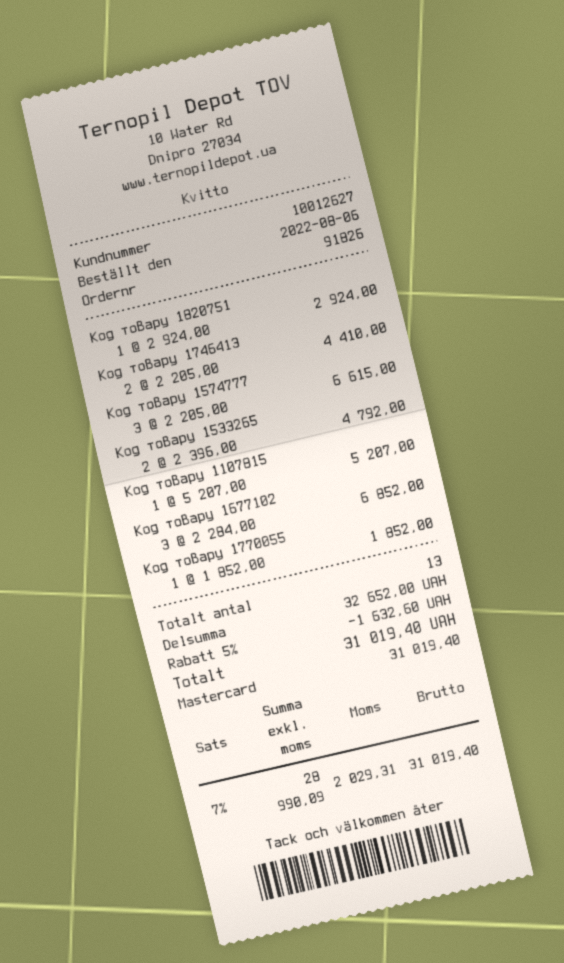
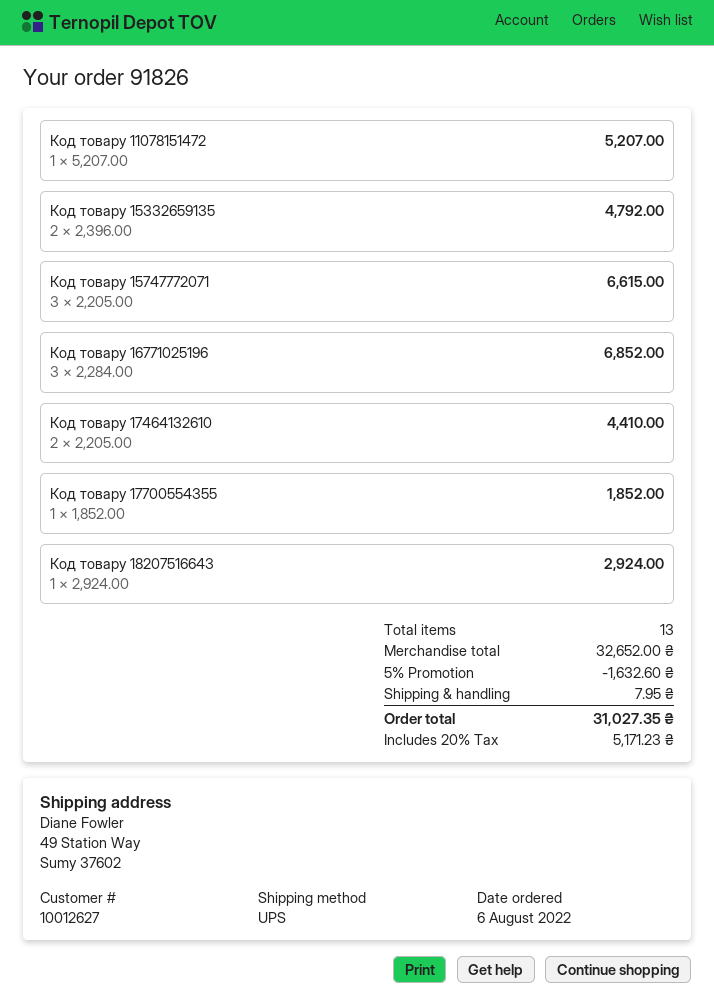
shipping: none -> 7.95
tax: 7% = 2029.31 -> 20% = 5171.23
total: 31019.40 -> 31027.35

